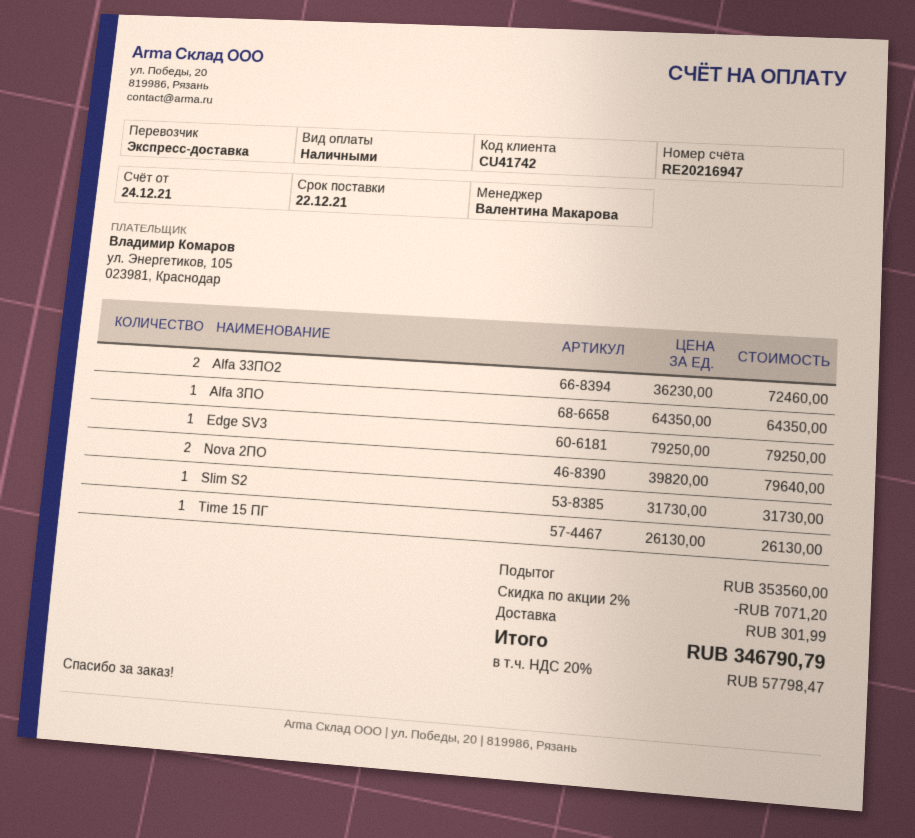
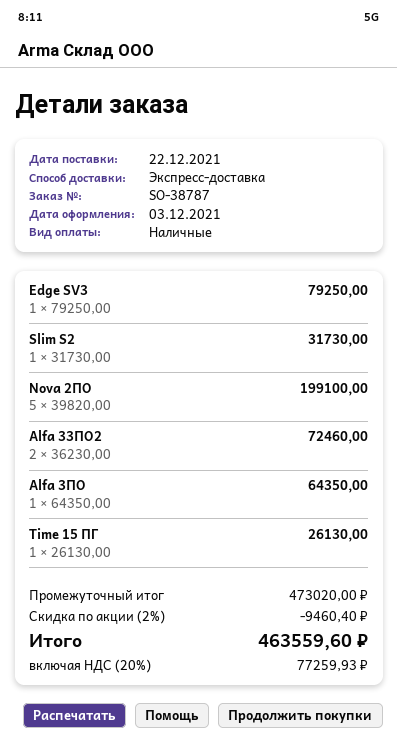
Nova 2ПО: 2 x 39820.00 = 79640.00 -> 5 x 39820.00 = 199100.00
subtotal: 353560.00 -> 473020.00
discount: 2% = 7071.20 -> 2% = 9460.40
shipping: 301.99 -> none
tax: 20% = 57798.47 -> 20% = 77259.93
total: 346790.79 -> 463559.60

